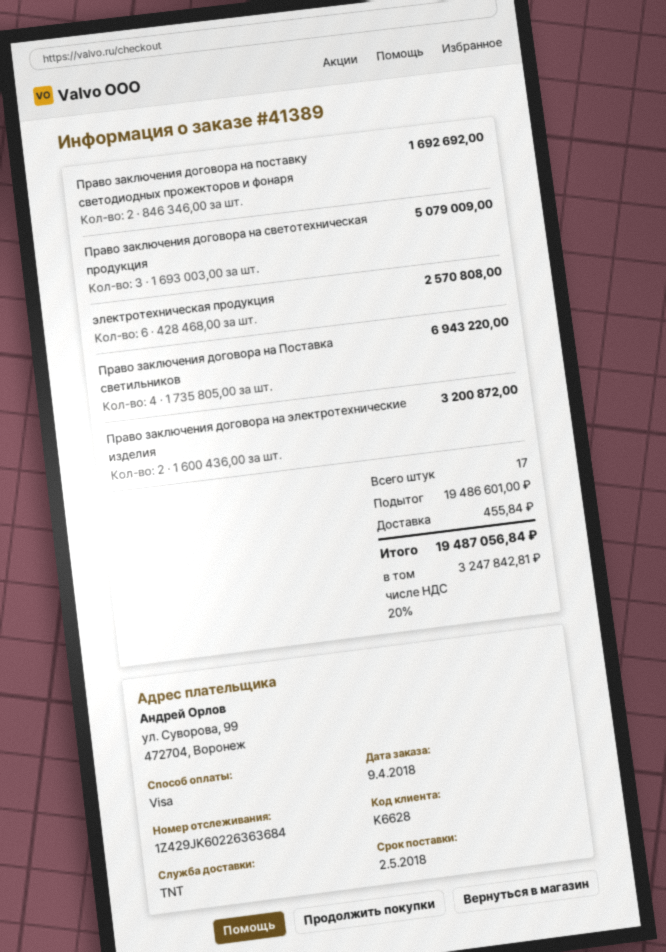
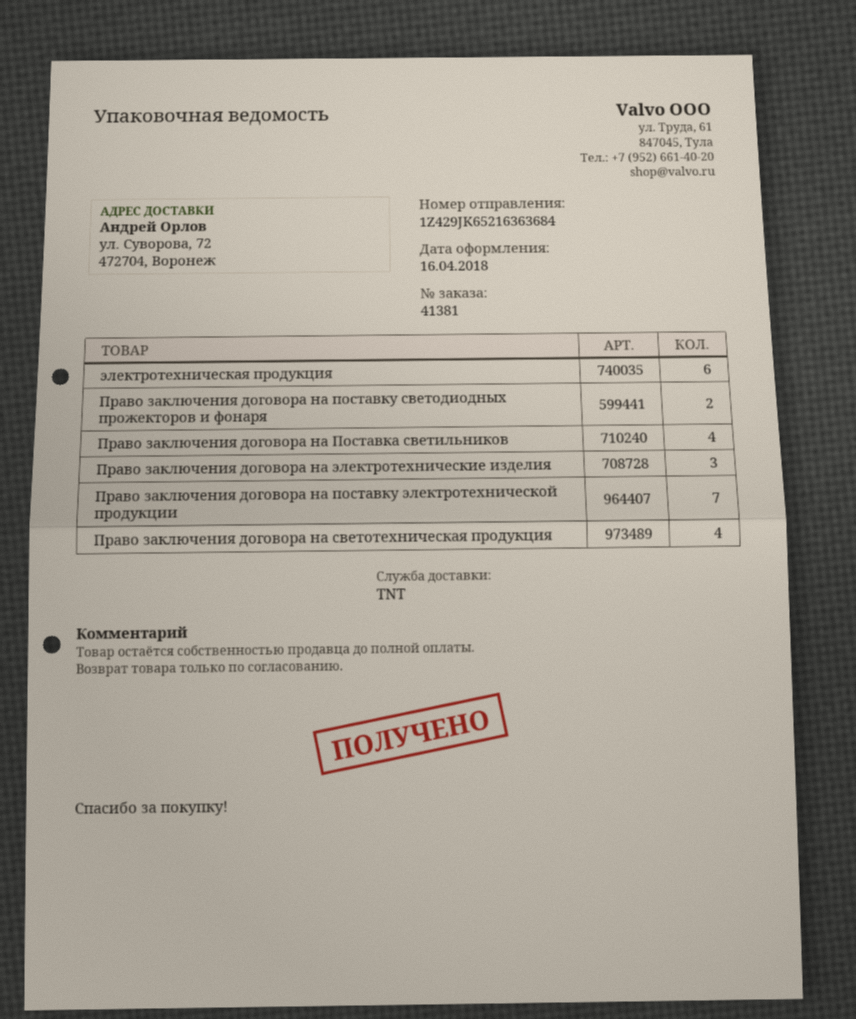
order number: 41389 -> 41381
order date: 2018-04-09 -> 2018-04-16
tracking number: 1Z429JK60226363684 -> 1Z429JK65216363684
Право заключения договора на светотехническая продукция: 3 -> 4
Право заключения договора на электротехнические изделия: 2 -> 3
Право заключения договора на поставку электротехнической продукции: none -> 7

